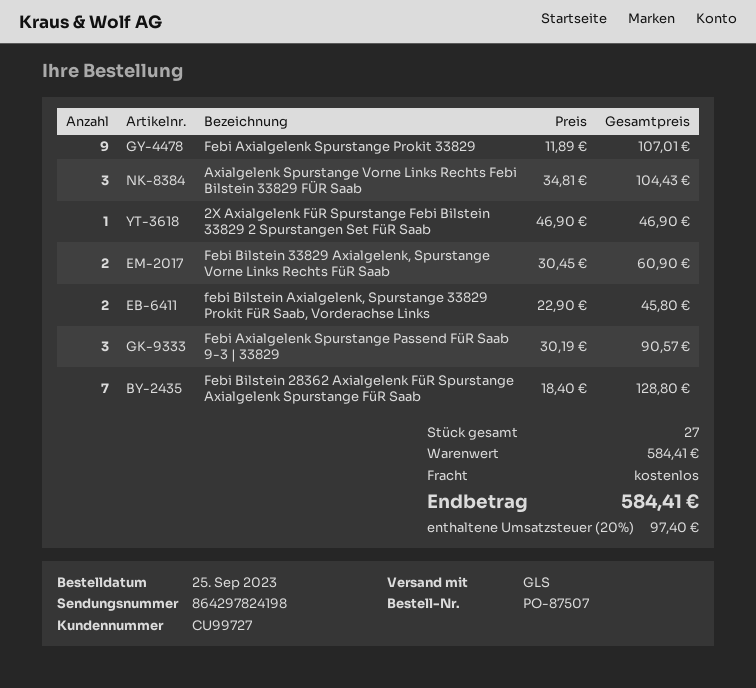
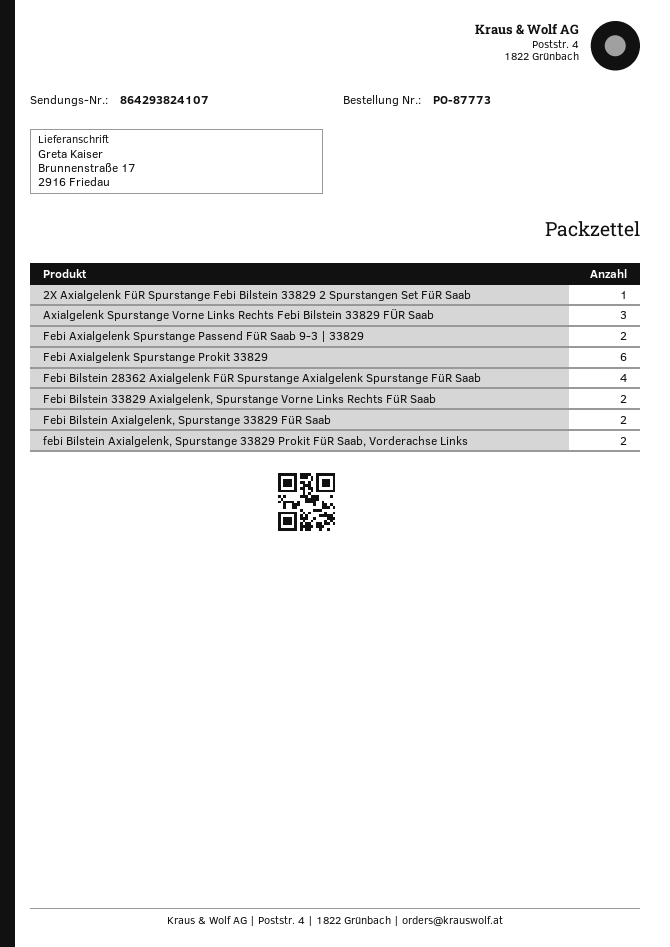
order number: PO-87507 -> PO-87773
tracking number: 864297824198 -> 864293824107
Febi Axialgelenk Spurstange Prokit 33829: 9 -> 6
Febi Axialgelenk Spurstange Passend FüR Saab 9-3 | 33829: 3 -> 2
Febi Bilstein 28362 Axialgelenk FüR Spurstange Axialgelenk Spurstange FüR Saab: 7 -> 4
Febi Bilstein Axialgelenk, Spurstange 33829 FüR Saab: none -> 2

